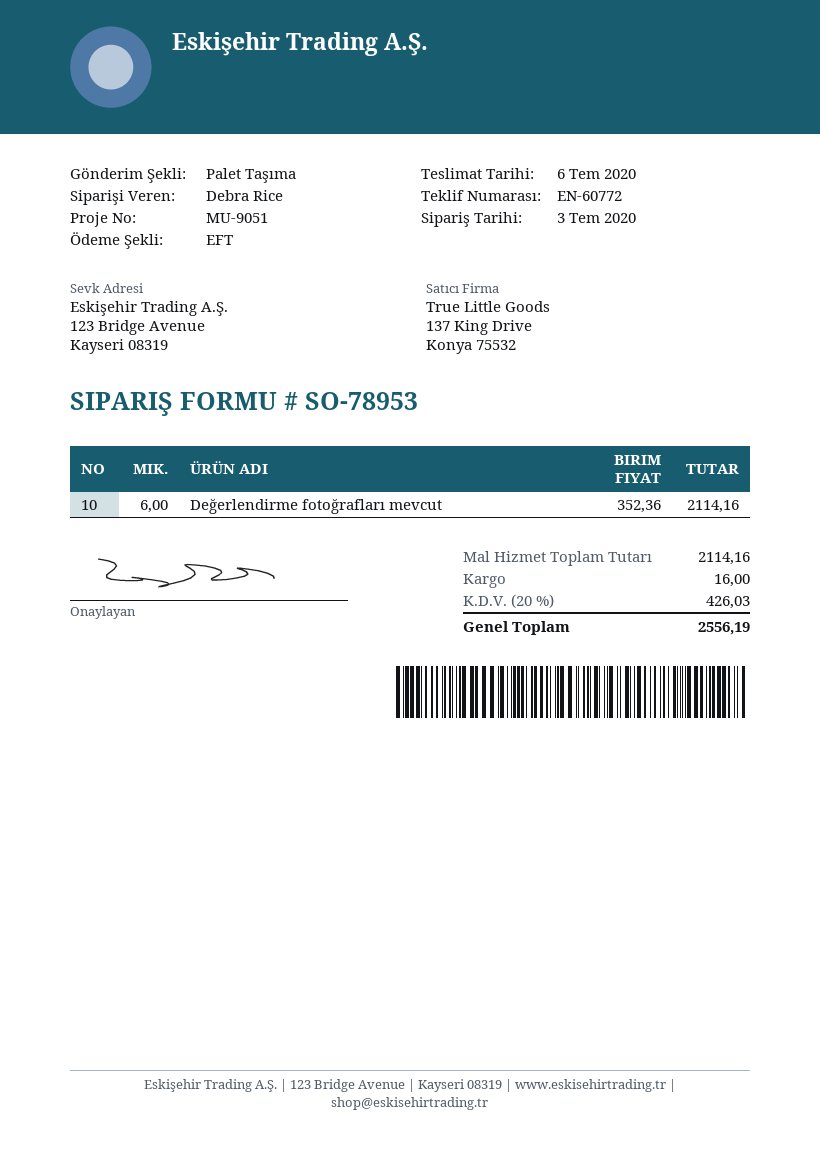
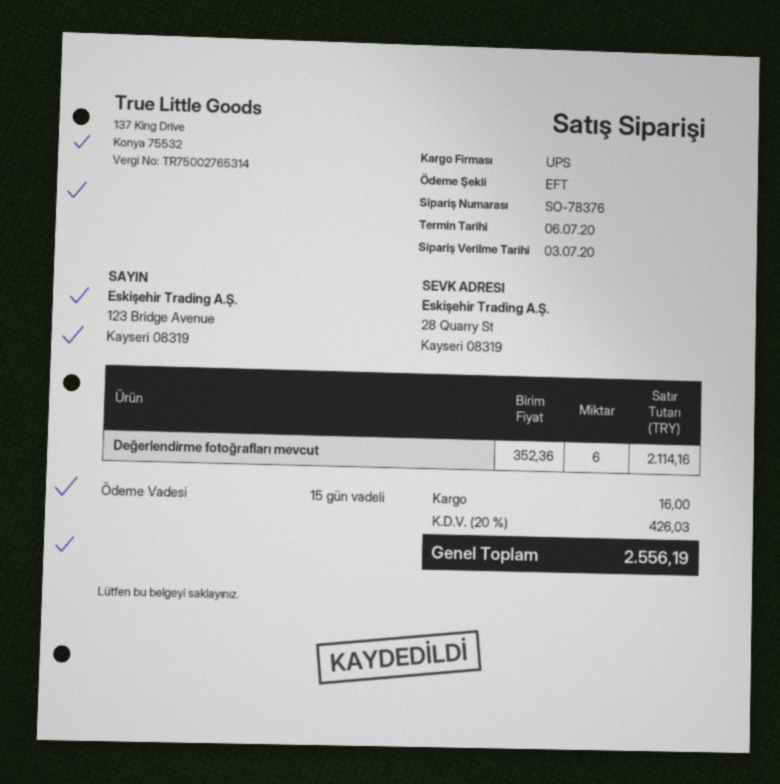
order number: SO-78953 -> SO-78376
shipping method: pallet freight -> UPS
ship to: 123 Bridge Avenue, Kayseri 08319 -> 28 Quarry St, Kayseri 08319

